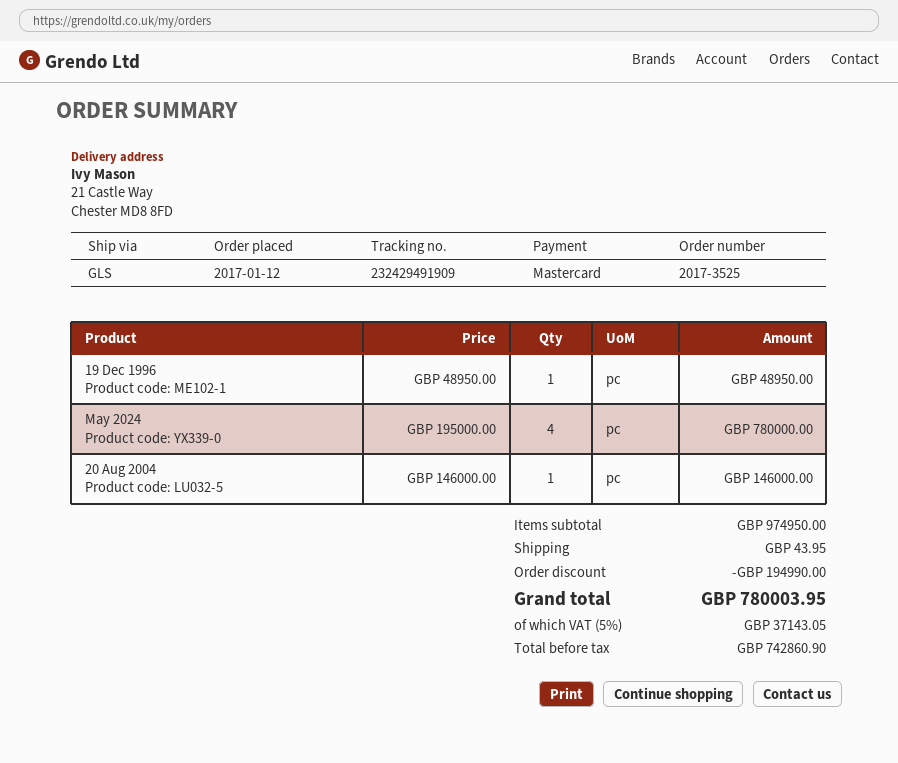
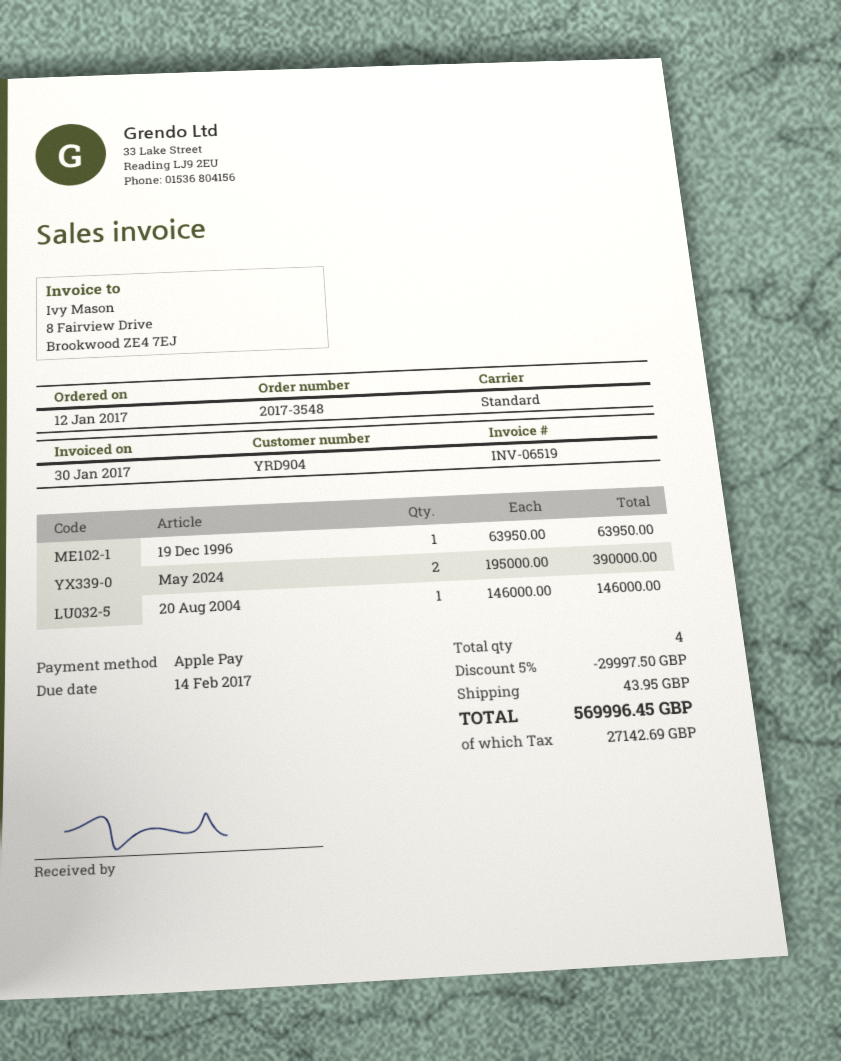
order number: 2017-3525 -> 2017-3548
payment method: Mastercard -> Apple Pay
shipping method: GLS -> standard
19 Dec 1996: 1 x 48950.00 = 48950.00 -> 1 x 63950.00 = 63950.00
May 2024: 4 x 195000.00 = 780000.00 -> 2 x 195000.00 = 390000.00
discount: 194990.00 -> 29997.50
tax: 37143.05 -> 27142.69
total: 780003.95 -> 569996.45

